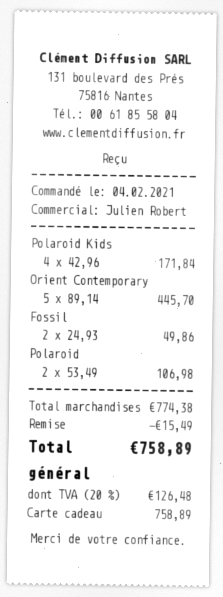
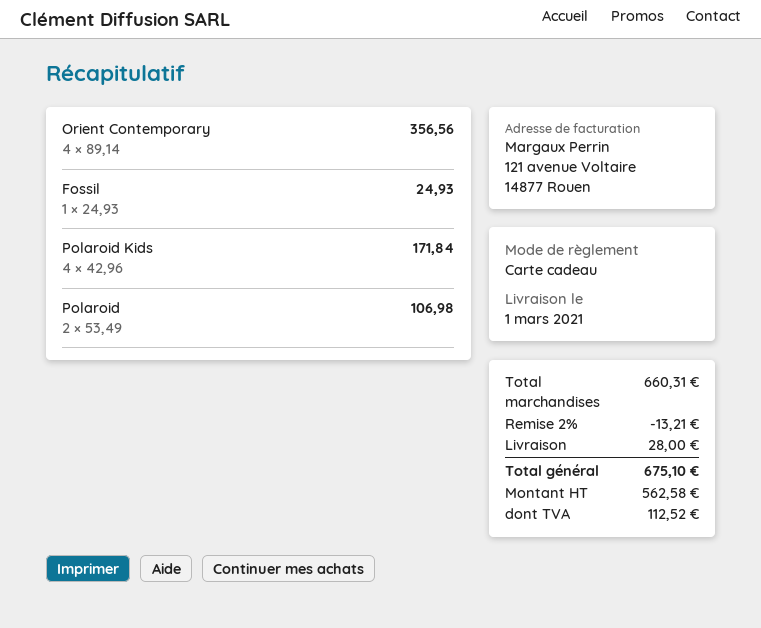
Orient Contemporary: 5 x 89.14 = 445.70 -> 4 x 89.14 = 356.56
Fossil: 2 x 24.93 = 49.86 -> 1 x 24.93 = 24.93
subtotal: 774.38 -> 660.31
discount: 15.49 -> 13.21
shipping: none -> 28.00
tax: 126.48 -> 112.52
total: 758.89 -> 675.10

